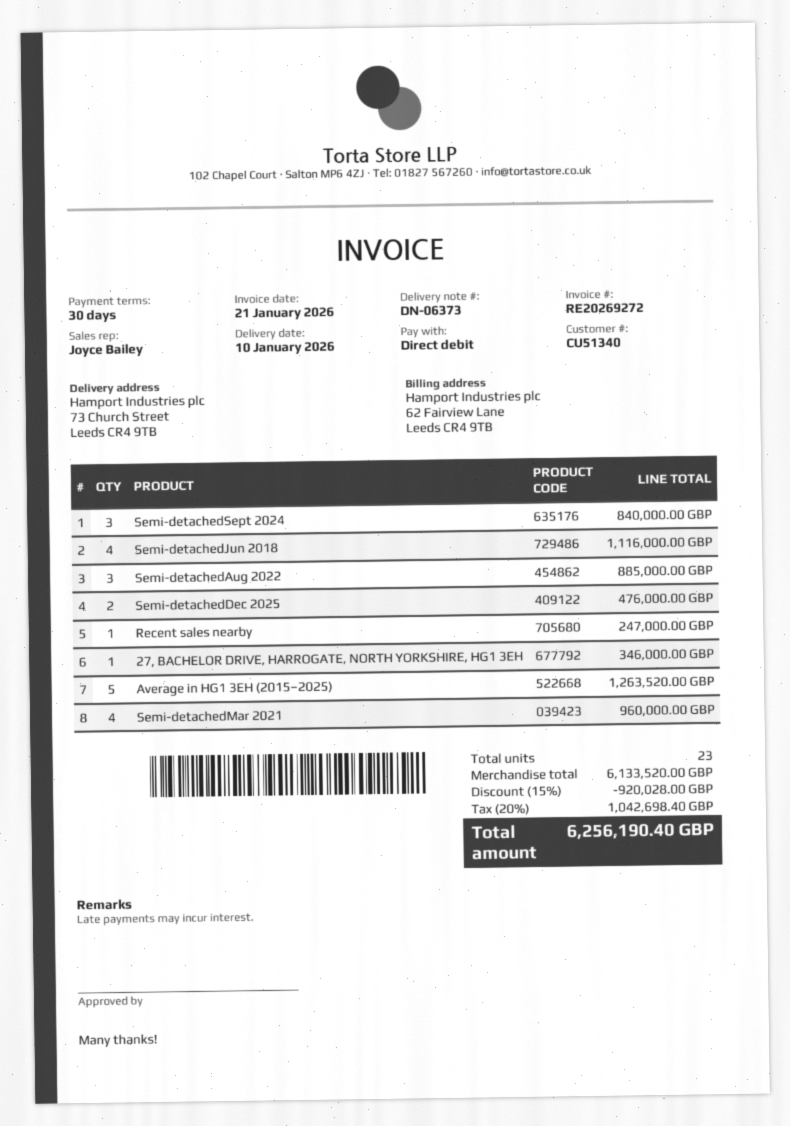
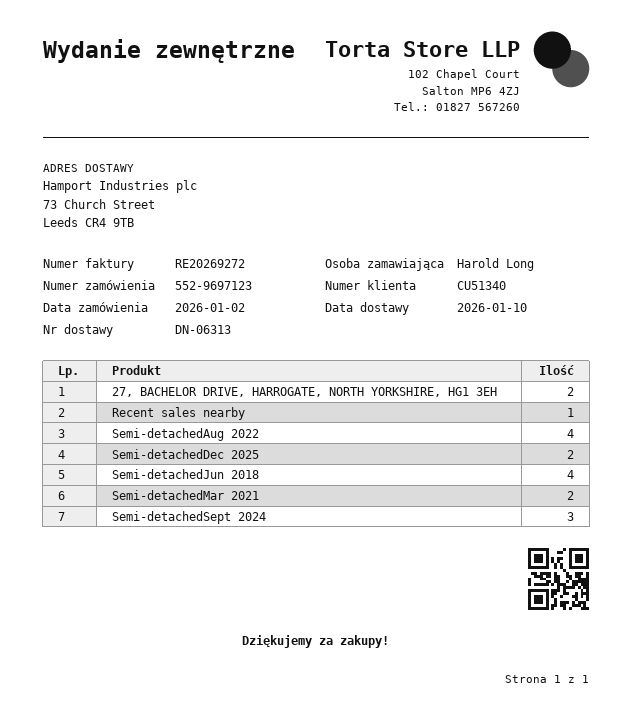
delivery note number: DN-06373 -> DN-06313
Semi-detachedAug 2022: 3 -> 4
27, BACHELOR DRIVE, HARROGATE, NORTH YORKSHIRE, HG1 3EH: 1 -> 2
Average in HG1 3EH (2015–2025): 5 -> none
Semi-detachedMar 2021: 4 -> 2

